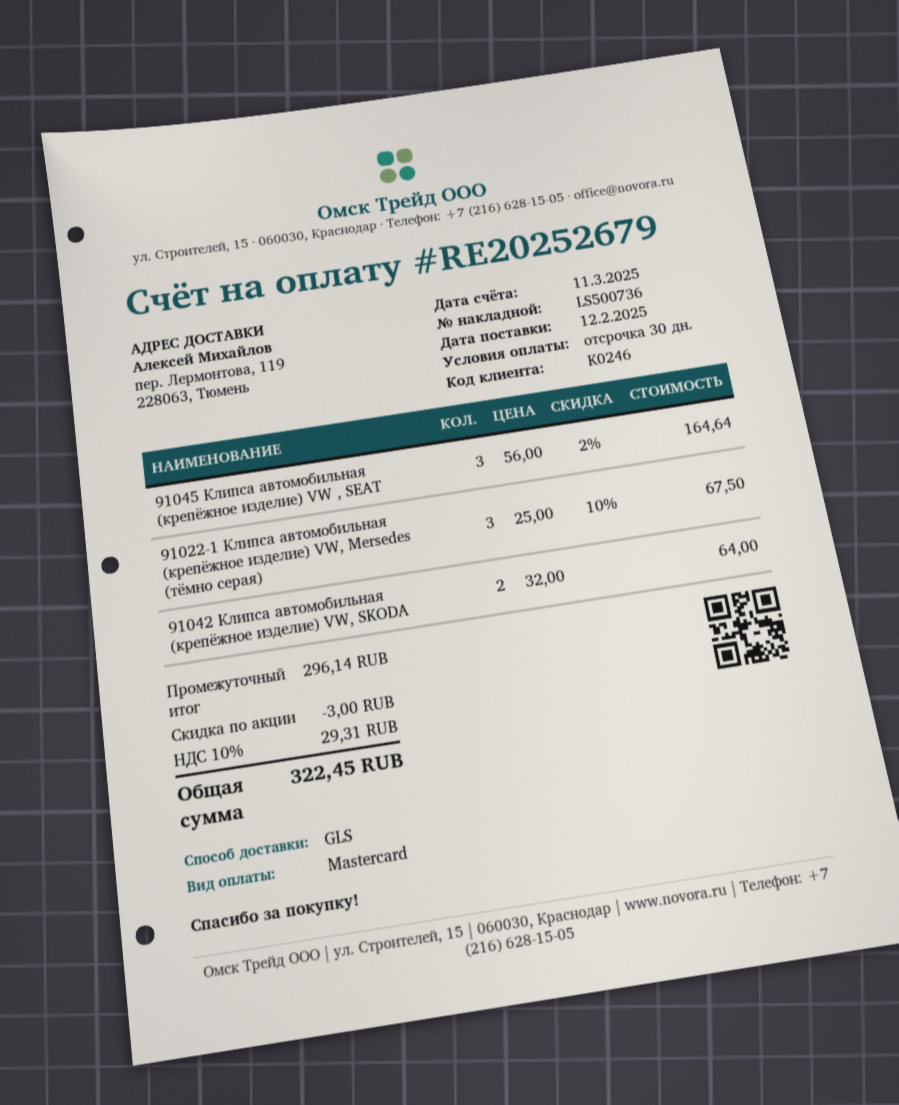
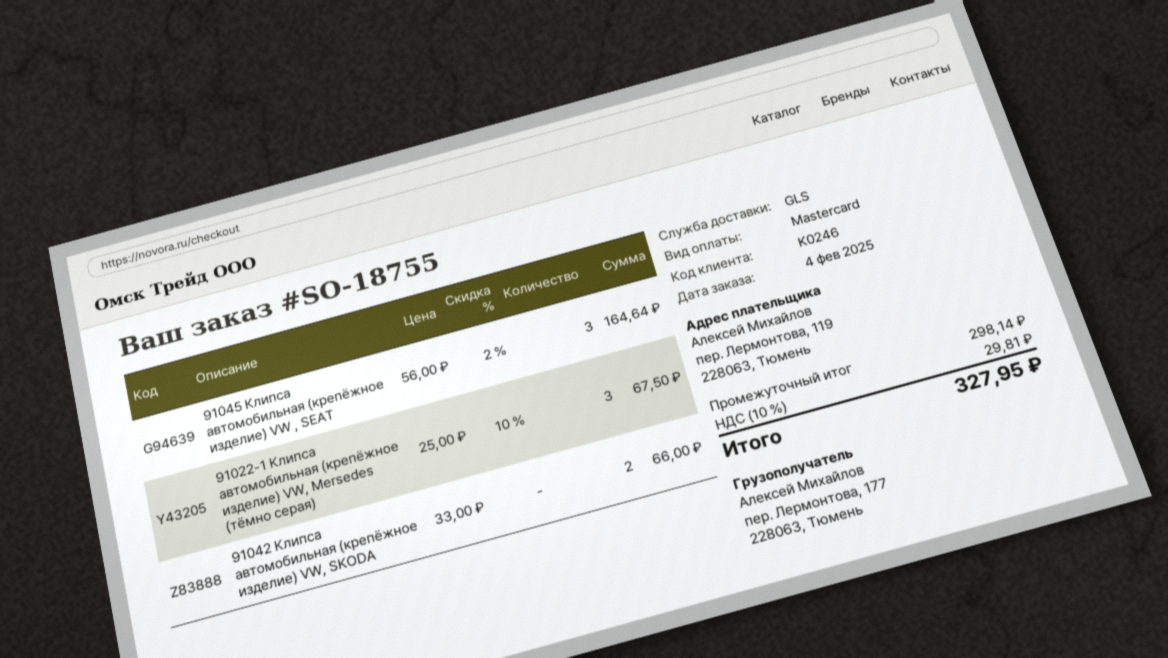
ship to: пер. Лермонтова, 119, 228063, Тюмень -> пер. Лермонтова, 177, 228063, Тюмень
91042 Клипса автомобильная (крепёжное изделие) VW, SKODA: 2 x 32.00 = 64.00 -> 2 x 33.00 = 66.00
subtotal: 296.14 -> 298.14
discount: 3.00 -> none
tax: 10% = 29.31 -> 10% = 29.81
total: 322.45 -> 327.95

